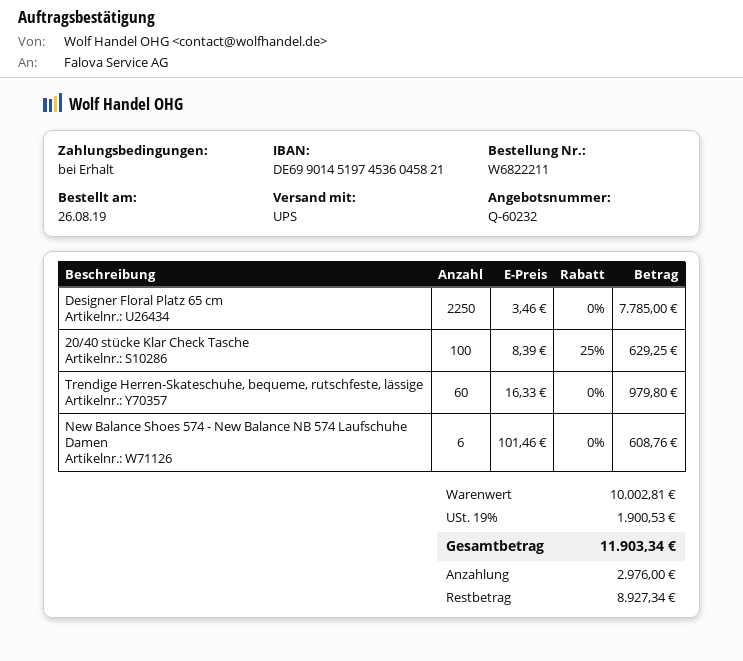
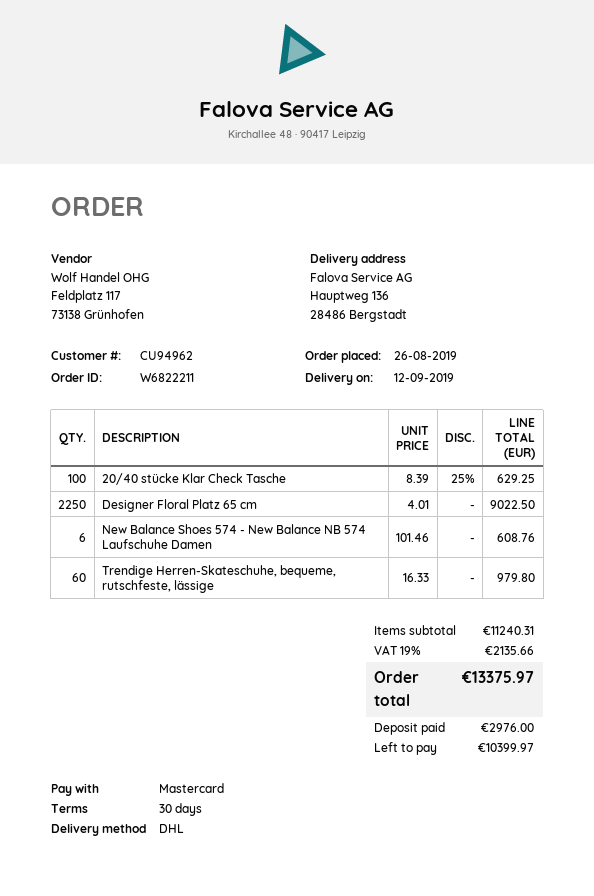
payment terms: on receipt -> 30 days
shipping method: UPS -> DHL
Designer Floral Platz 65 cm: 2250 x 3.46 = 7785.00 -> 2250 x 4.01 = 9022.50
subtotal: 10002.81 -> 11240.31
tax: 19% = 1900.53 -> 19% = 2135.66
total: 11903.34 -> 13375.97
balance: 8927.34 -> 10399.97

